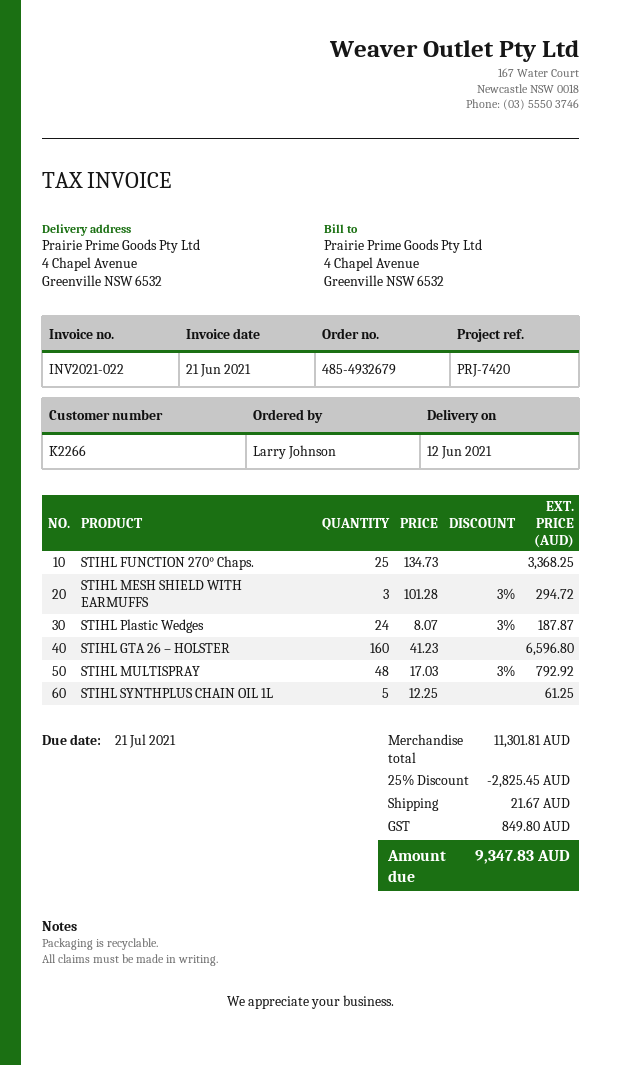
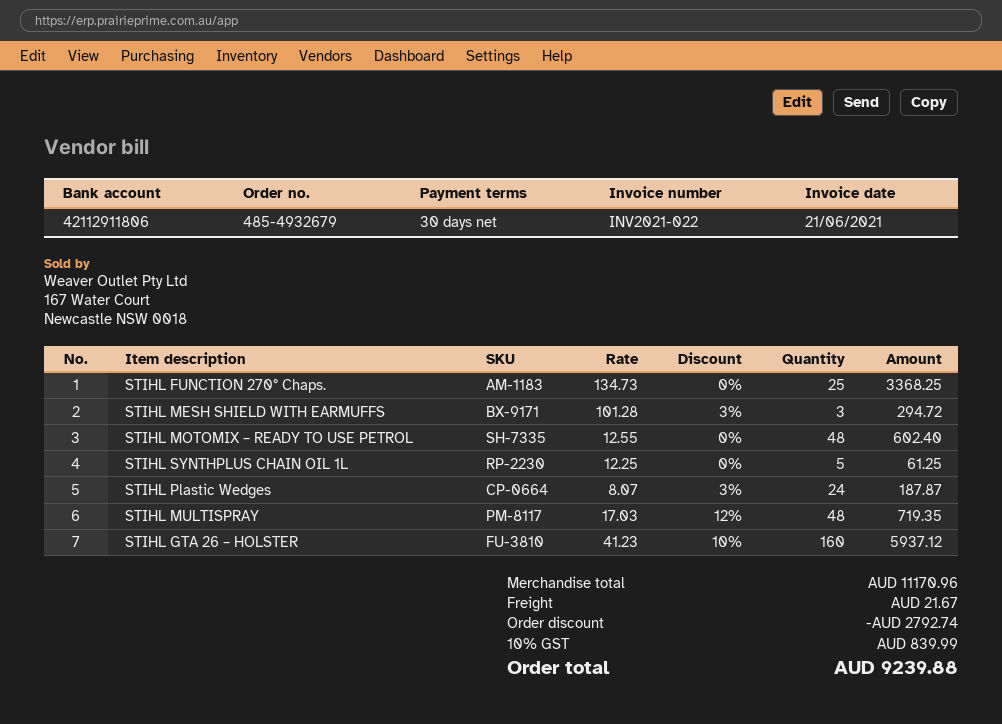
STIHL GTA 26 – HOLSTER: 160 x 41.23 = 6596.80 -> 160 x 41.23 - 10% = 5937.12
STIHL MULTISPRAY: 48 x 17.03 - 3% = 792.92 -> 48 x 17.03 - 12% = 719.35
STIHL MOTOMIX – READY TO USE PETROL: none -> 48 x 12.55 = 602.40
subtotal: 11301.81 -> 11170.96
discount: 2825.45 -> 2792.74
tax: 849.80 -> 839.99
total: 9347.83 -> 9239.88

